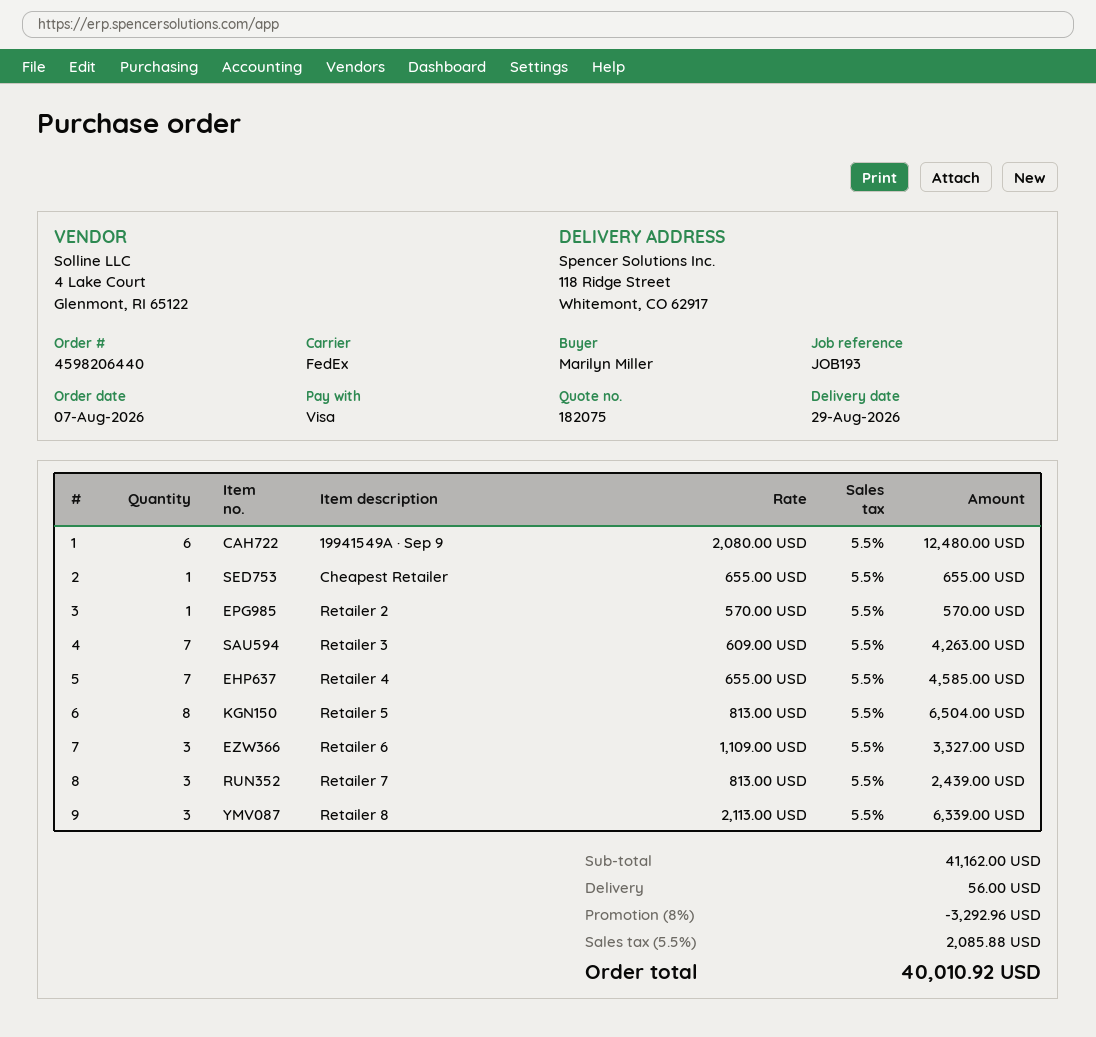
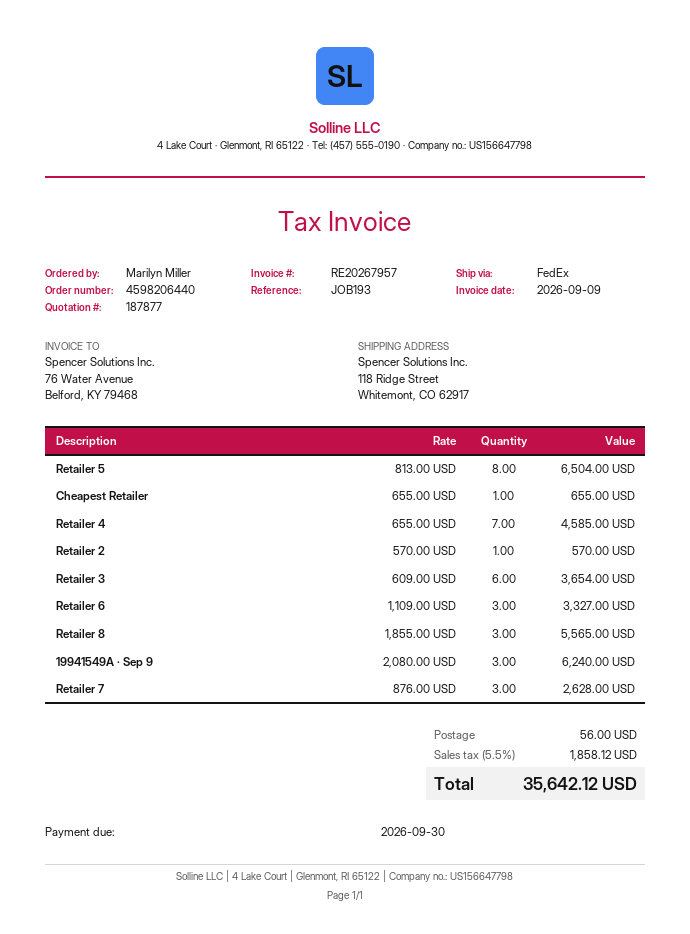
quote number: 182075 -> 187877
19941549A · Sep 9: 6 x 2080.00 = 12480.00 -> 3 x 2080.00 = 6240.00
Retailer 3: 7 x 609.00 = 4263.00 -> 6 x 609.00 = 3654.00
Retailer 7: 3 x 813.00 = 2439.00 -> 3 x 876.00 = 2628.00
Retailer 8: 3 x 2113.00 = 6339.00 -> 3 x 1855.00 = 5565.00
discount: 8% = 3292.96 -> none
tax: 5.5% = 2085.88 -> 5.5% = 1858.12
total: 40010.92 -> 35642.12

